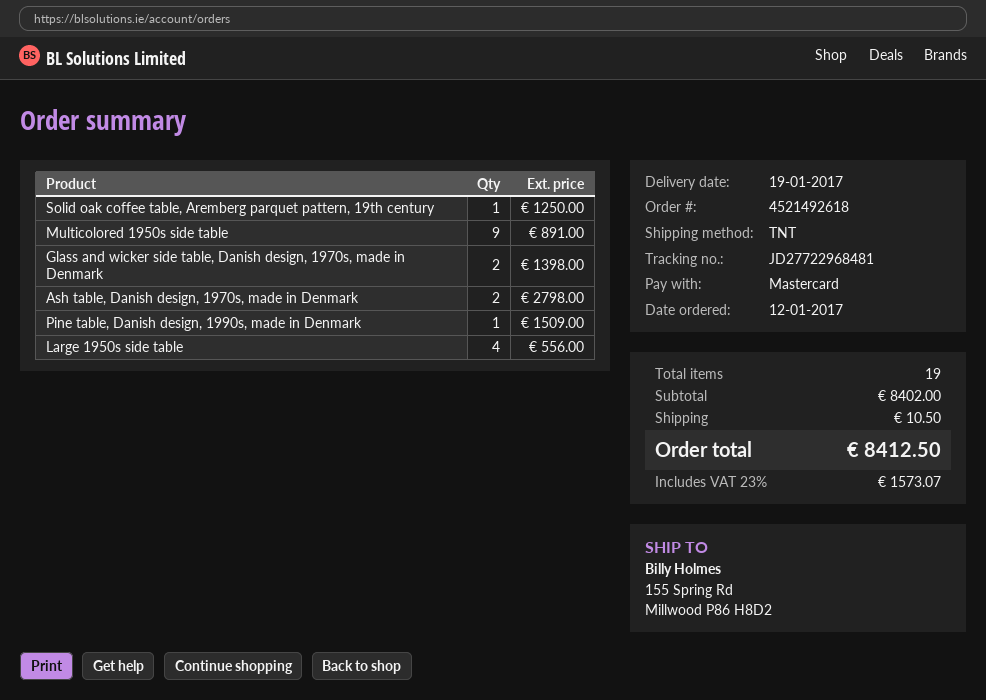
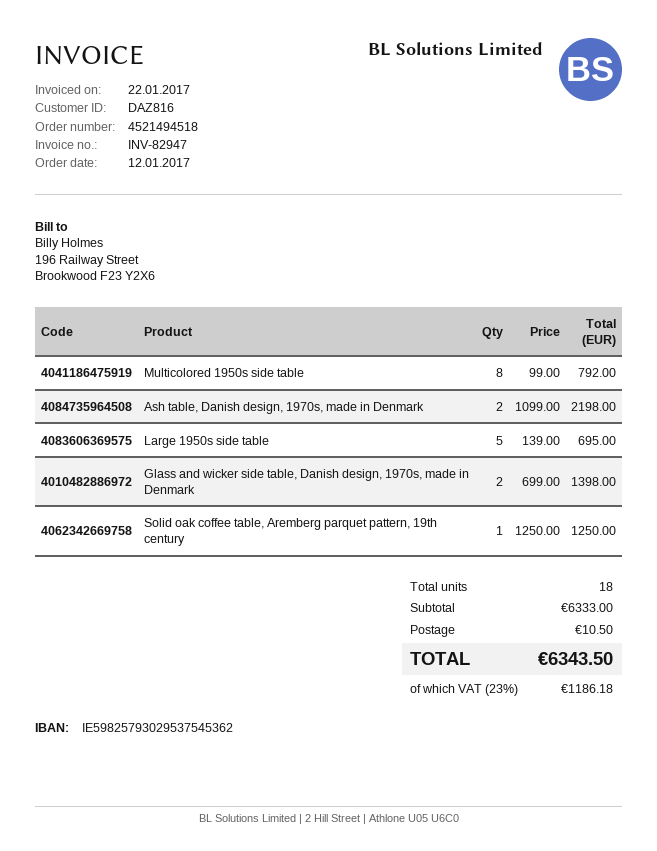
order number: 4521492618 -> 4521494518
Multicolored 1950s side table: 9 for 891.00 -> 8 for 792.00
Ash table, Danish design, 1970s, made in Denmark: 2 for 2798.00 -> 2 for 2198.00
Pine table, Danish design, 1990s, made in Denmark: 1 for 1509.00 -> none
Large 1950s side table: 4 for 556.00 -> 5 for 695.00
total quantity: 19 -> 18
subtotal: 8402.00 -> 6333.00
tax: 23% = 1573.07 -> 23% = 1186.18
total: 8412.50 -> 6343.50

